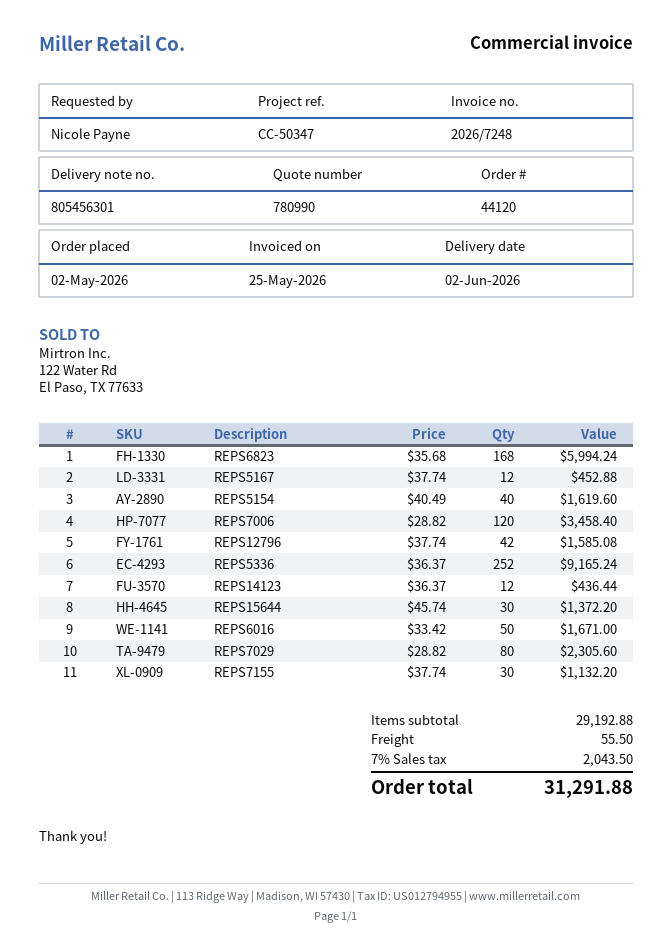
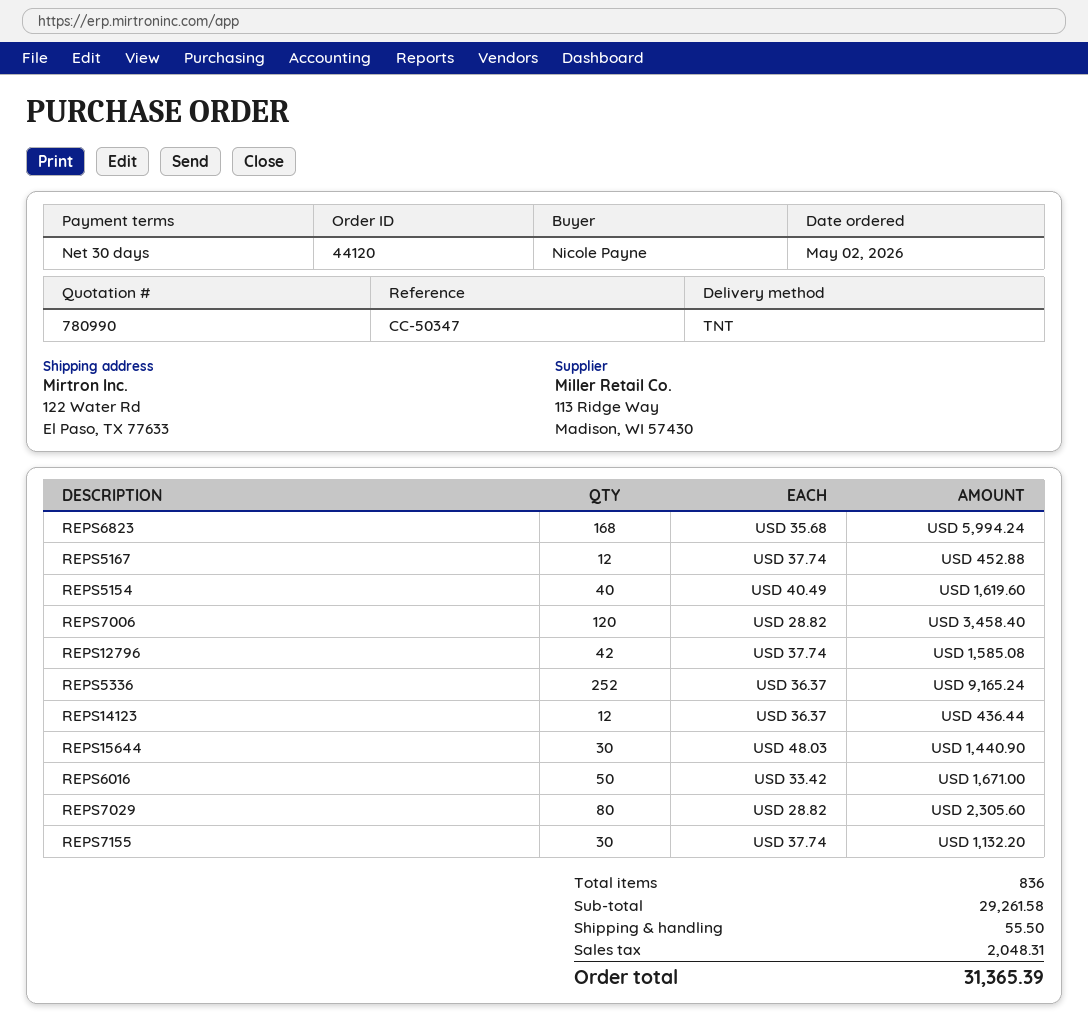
REPS15644: 30 x 45.74 = 1372.20 -> 30 x 48.03 = 1440.90
subtotal: 29192.88 -> 29261.58
tax: 2043.50 -> 2048.31
total: 31291.88 -> 31365.39

